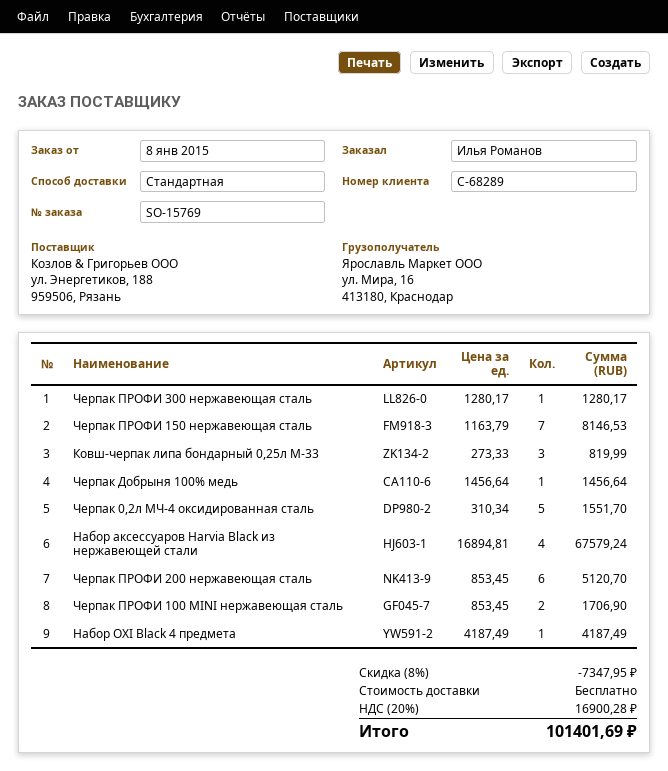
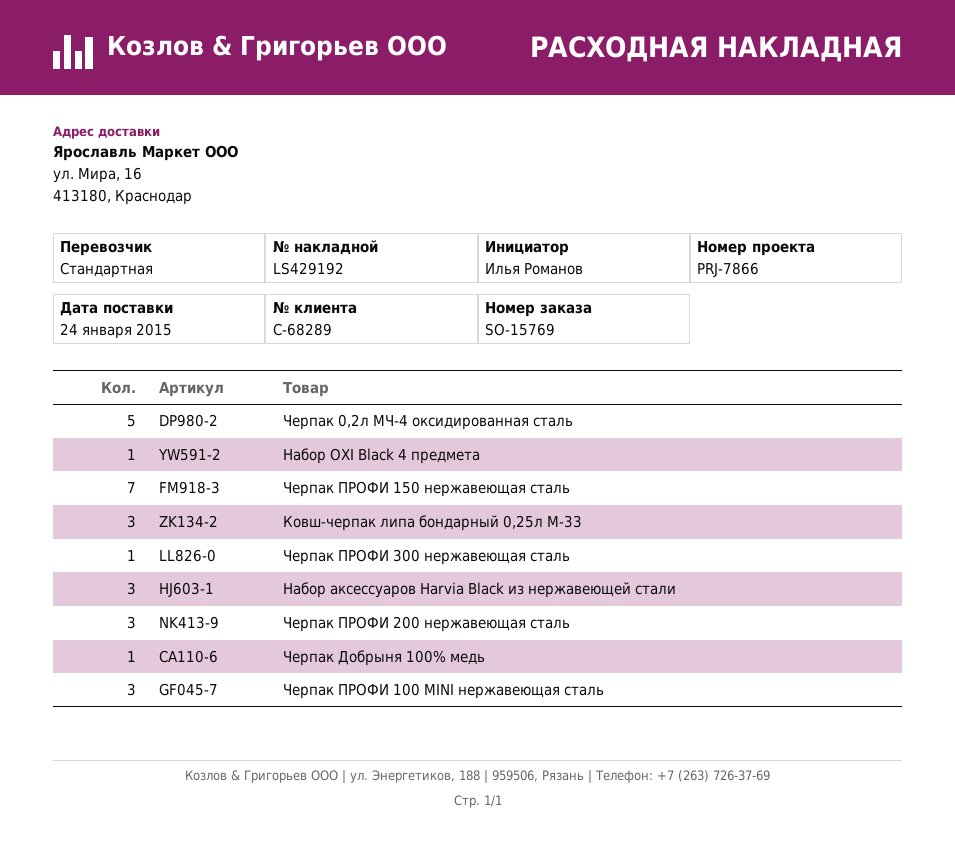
Набор аксессуаров Harvia Black из нержавеющей стали: 4 -> 3
Черпак ПРОФИ 200 нержавеющая сталь: 6 -> 3
Черпак ПРОФИ 100 MINI нержавеющая сталь: 2 -> 3

